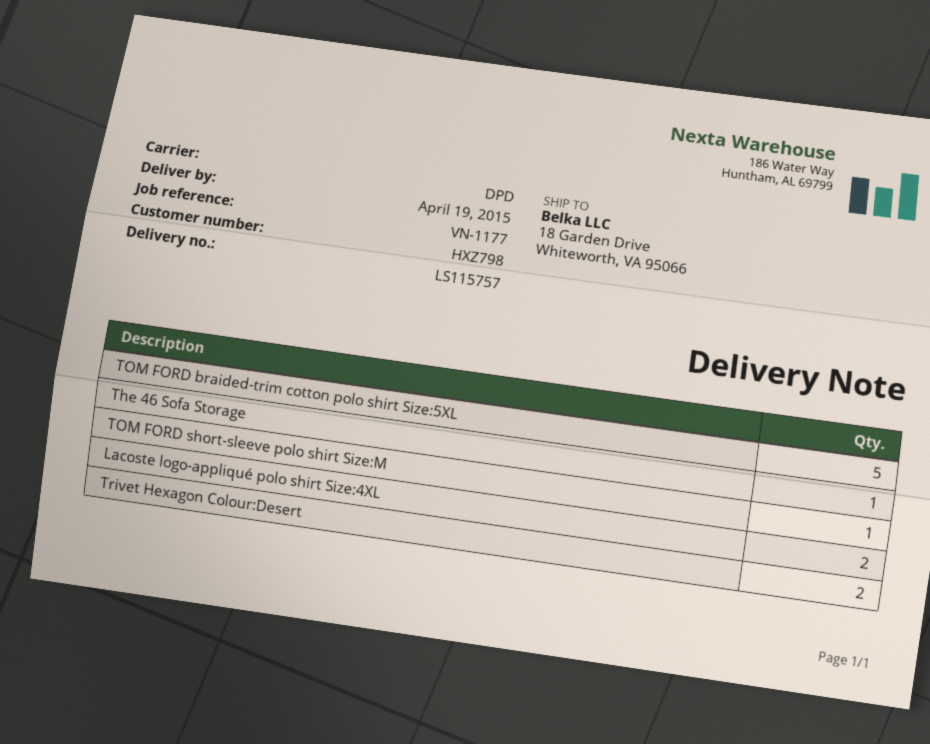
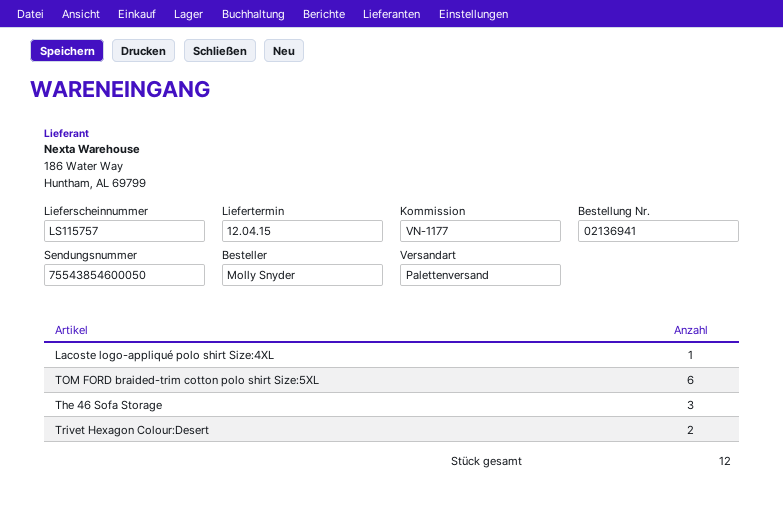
delivery date: 2015-04-19 -> 2015-04-12
shipping method: DPD -> pallet freight
TOM FORD braided-trim cotton polo shirt Size:5XL: 5 -> 6
The 46 Sofa Storage: 1 -> 3
TOM FORD short-sleeve polo shirt Size:M: 1 -> none
Lacoste logo-appliqué polo shirt Size:4XL: 2 -> 1

